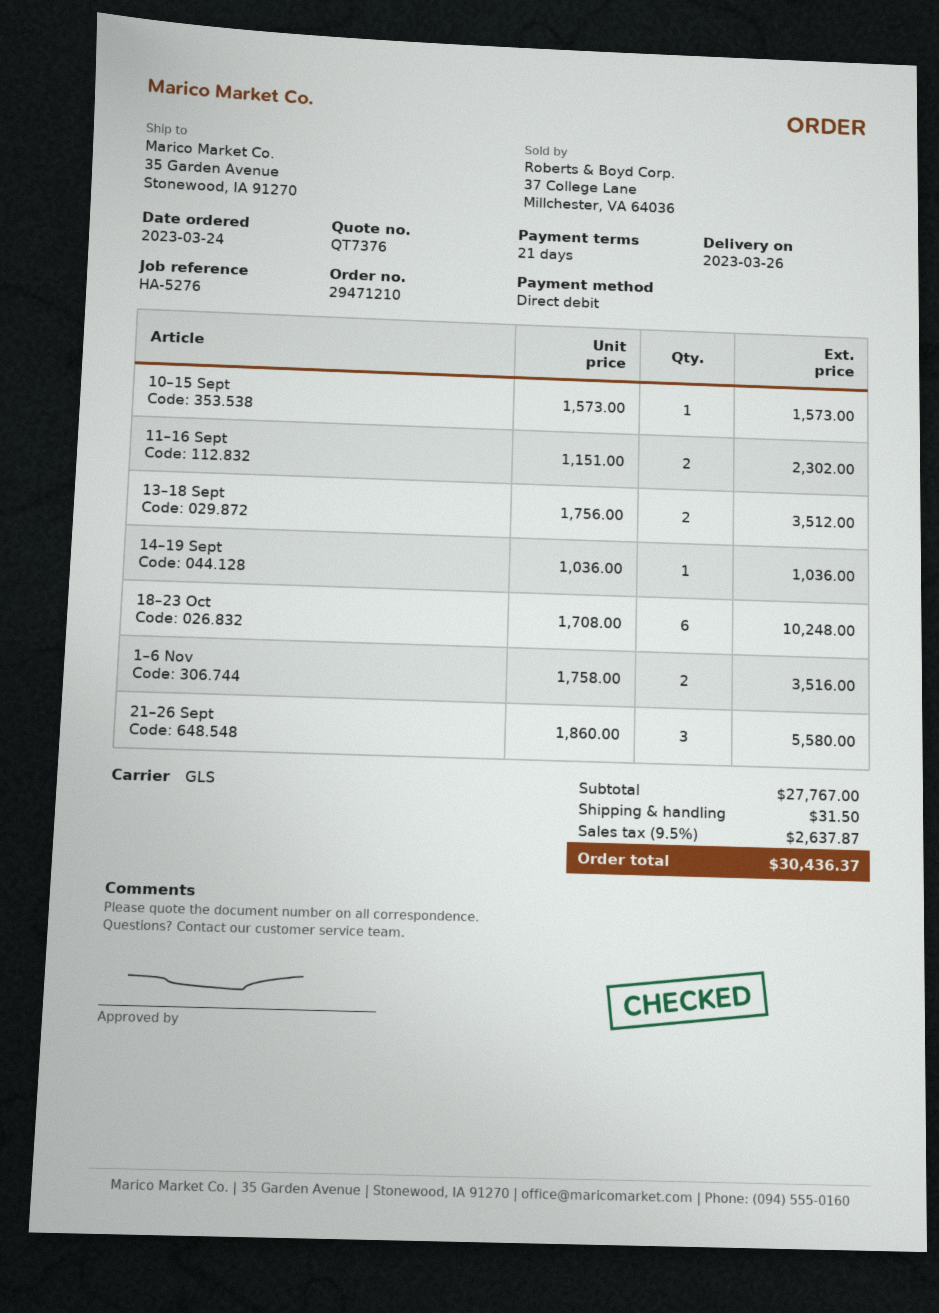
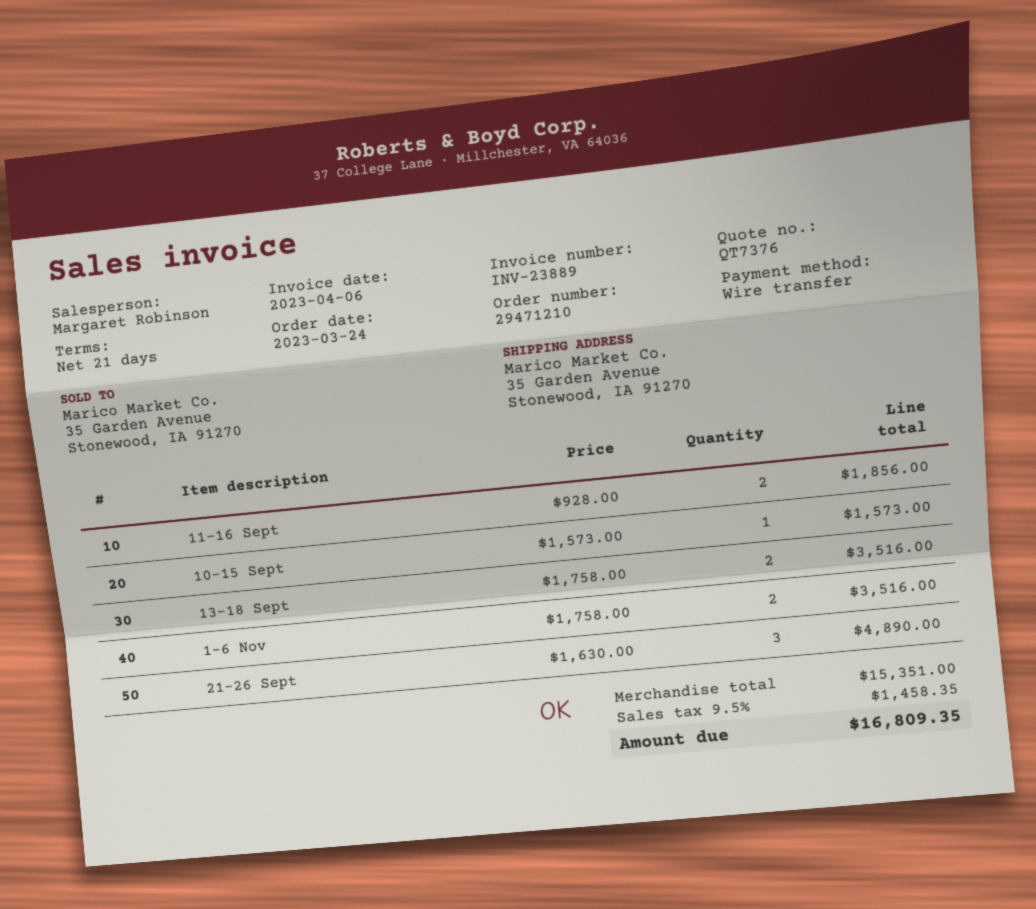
payment method: direct debit -> bank transfer
11–16 Sept: 2 x 1151.00 = 2302.00 -> 2 x 928.00 = 1856.00
13–18 Sept: 2 x 1756.00 = 3512.00 -> 2 x 1758.00 = 3516.00
14–19 Sept: 1 x 1036.00 = 1036.00 -> none
18–23 Oct: 6 x 1708.00 = 10248.00 -> none
21–26 Sept: 3 x 1860.00 = 5580.00 -> 3 x 1630.00 = 4890.00
subtotal: 27767.00 -> 15351.00
shipping: 31.50 -> none
tax: 9.5% = 2637.87 -> 9.5% = 1458.35
total: 30436.37 -> 16809.35

